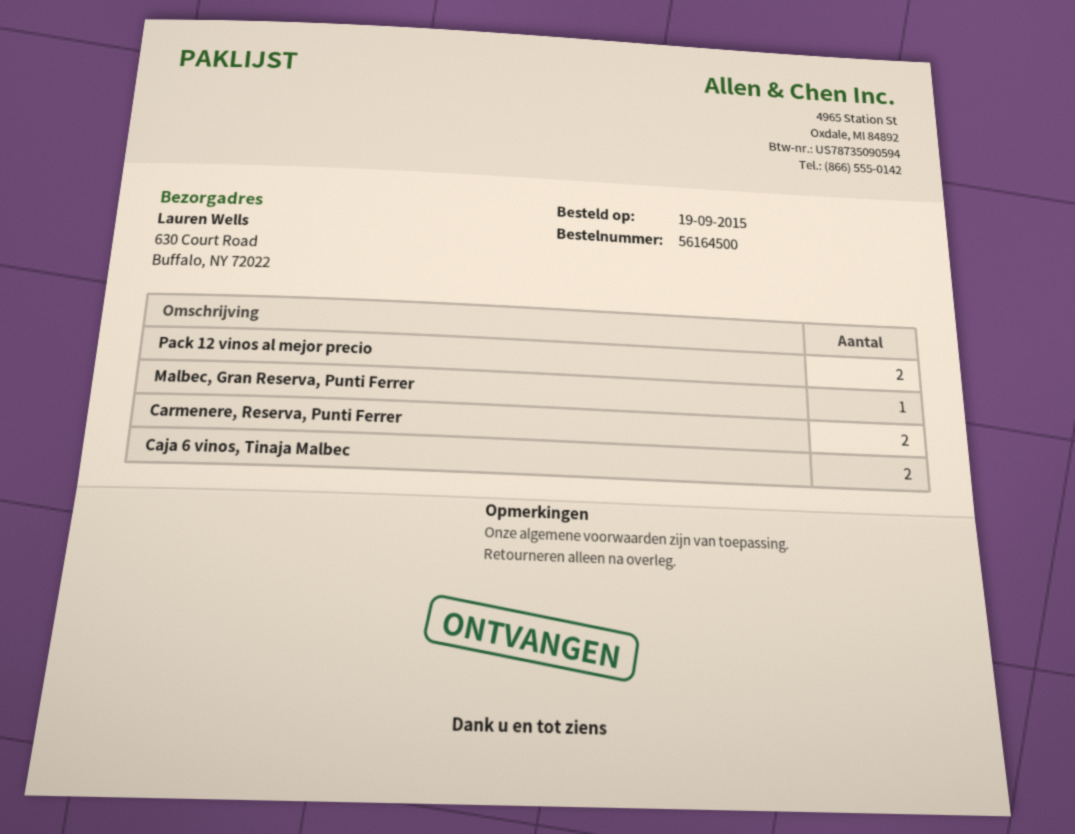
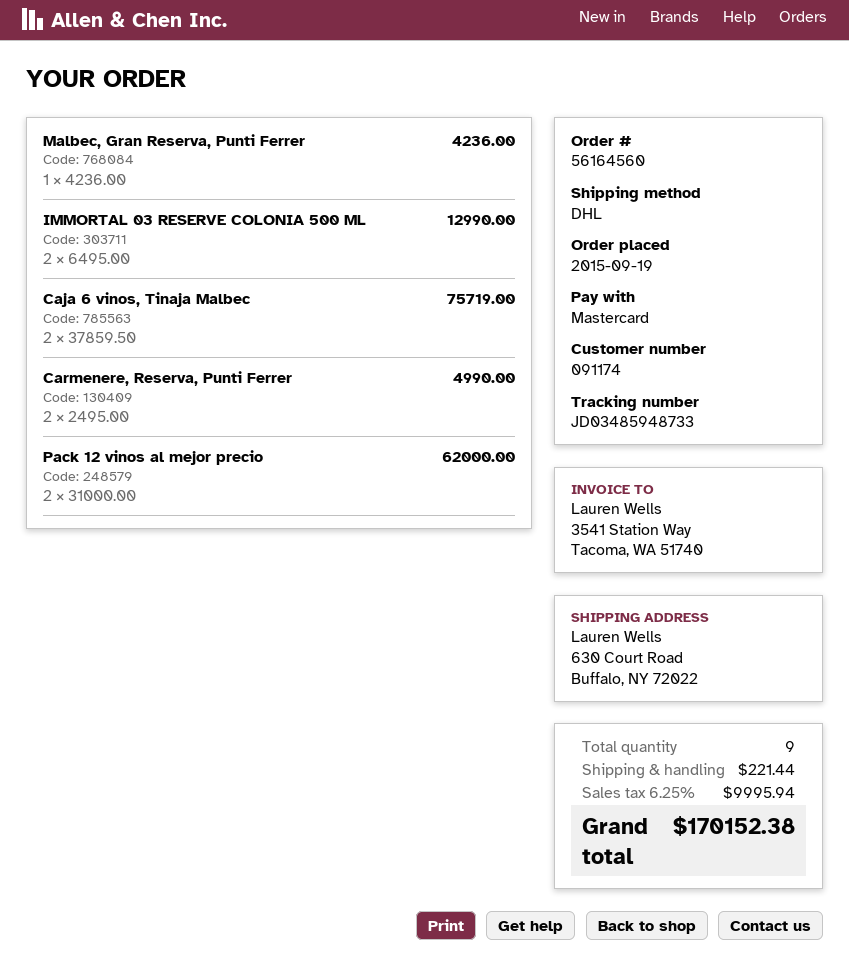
order number: 56164500 -> 56164560
IMMORTAL 03 RESERVE COLONIA 500 ML: none -> 2

